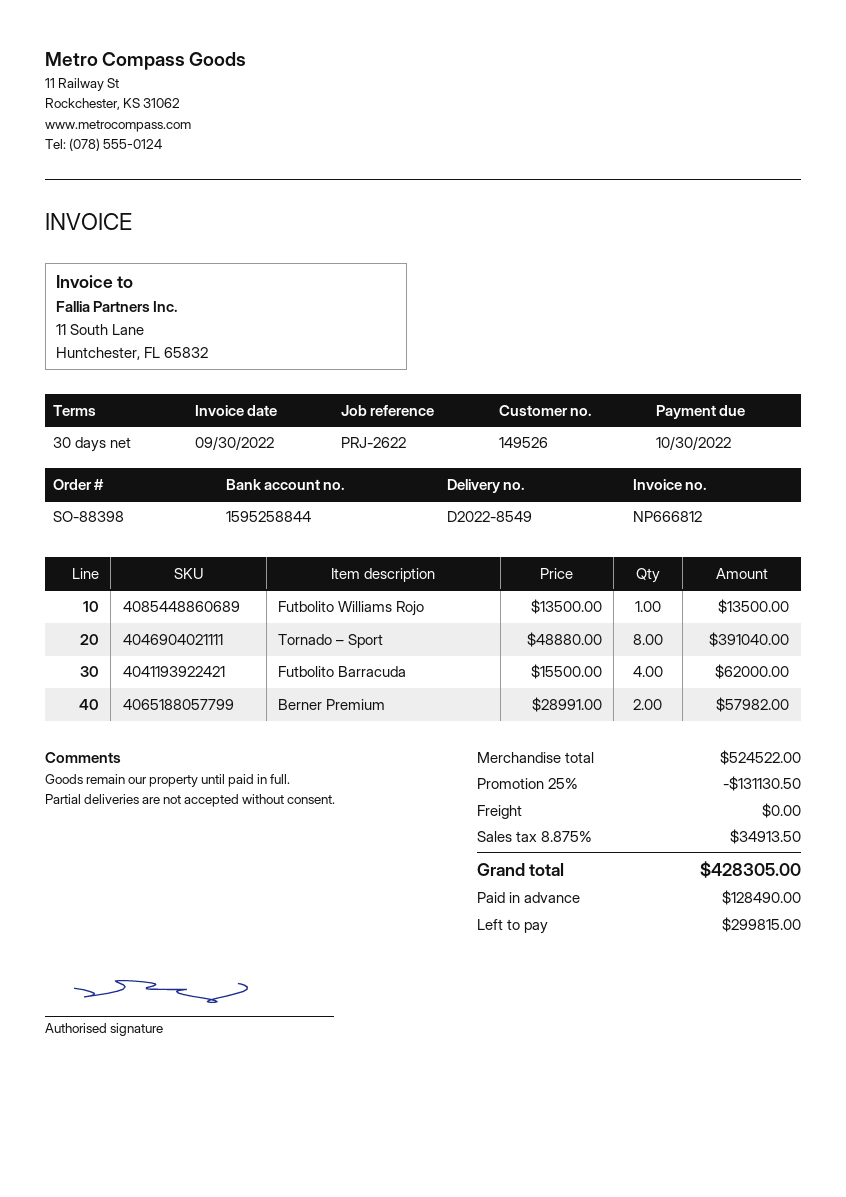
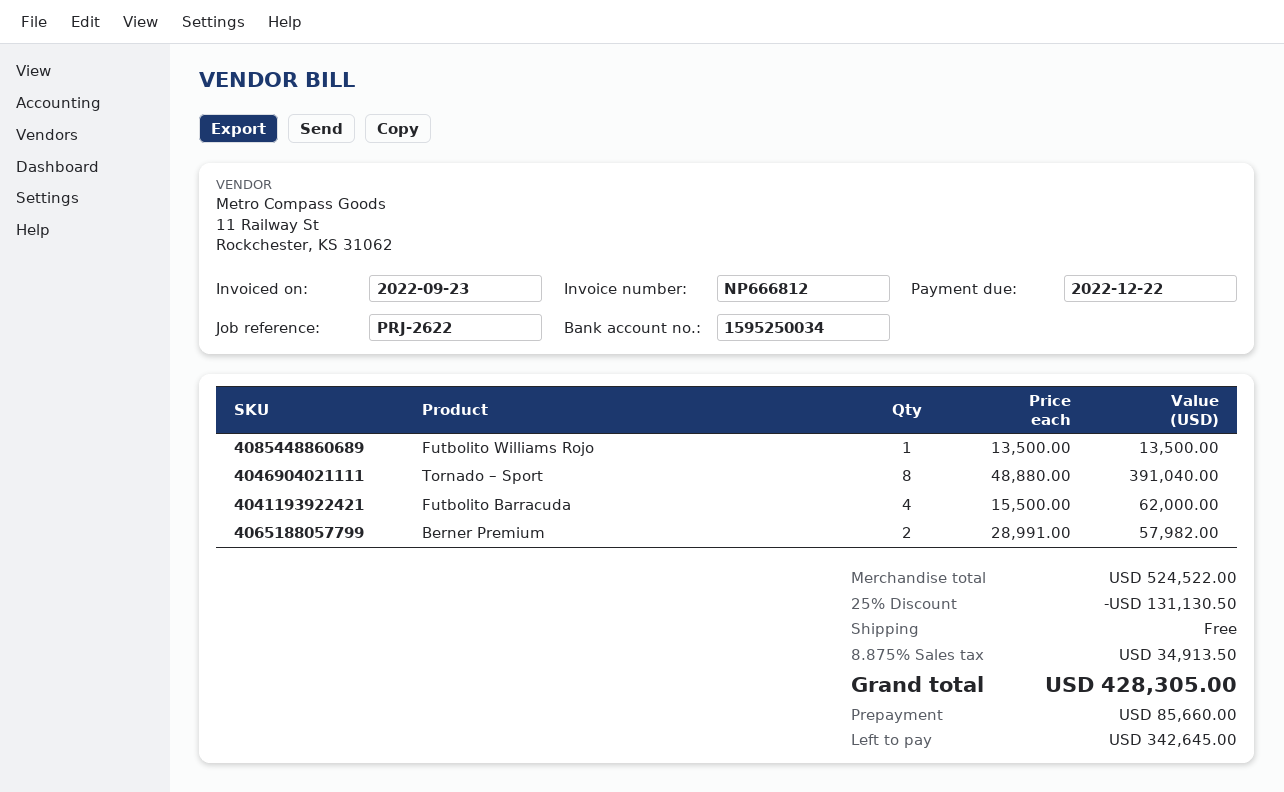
invoice date: 2022-09-30 -> 2022-09-23
due date: 2022-10-30 -> 2022-12-22
bank account: 1595258844 -> 1595250034
deposit: 128490.00 -> 85660.00
balance: 299815.00 -> 342645.00

